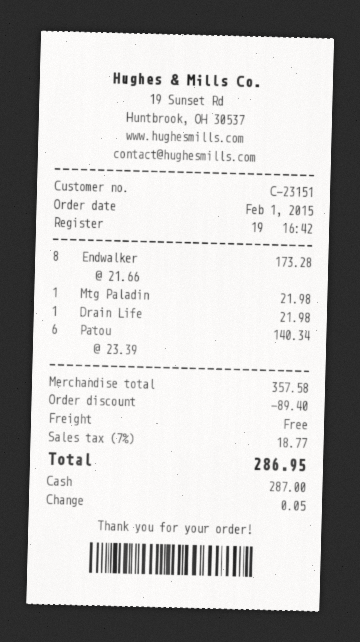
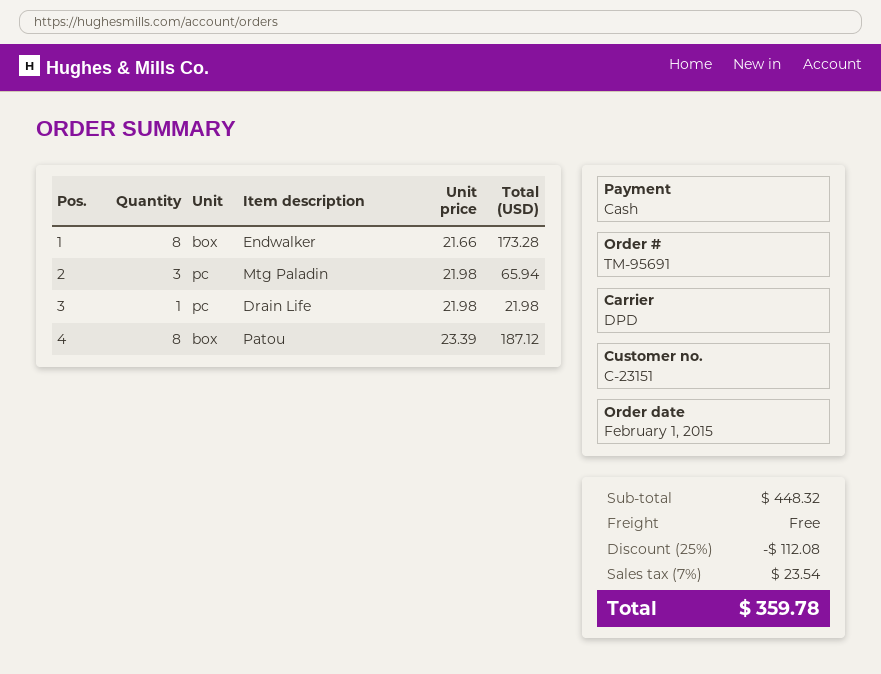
Mtg Paladin: 1 x 21.98 = 21.98 -> 3 x 21.98 = 65.94
Patou: 6 x 23.39 = 140.34 -> 8 x 23.39 = 187.12
subtotal: 357.58 -> 448.32
discount: 89.40 -> 112.08
tax: 7% = 18.77 -> 7% = 23.54
total: 286.95 -> 359.78

